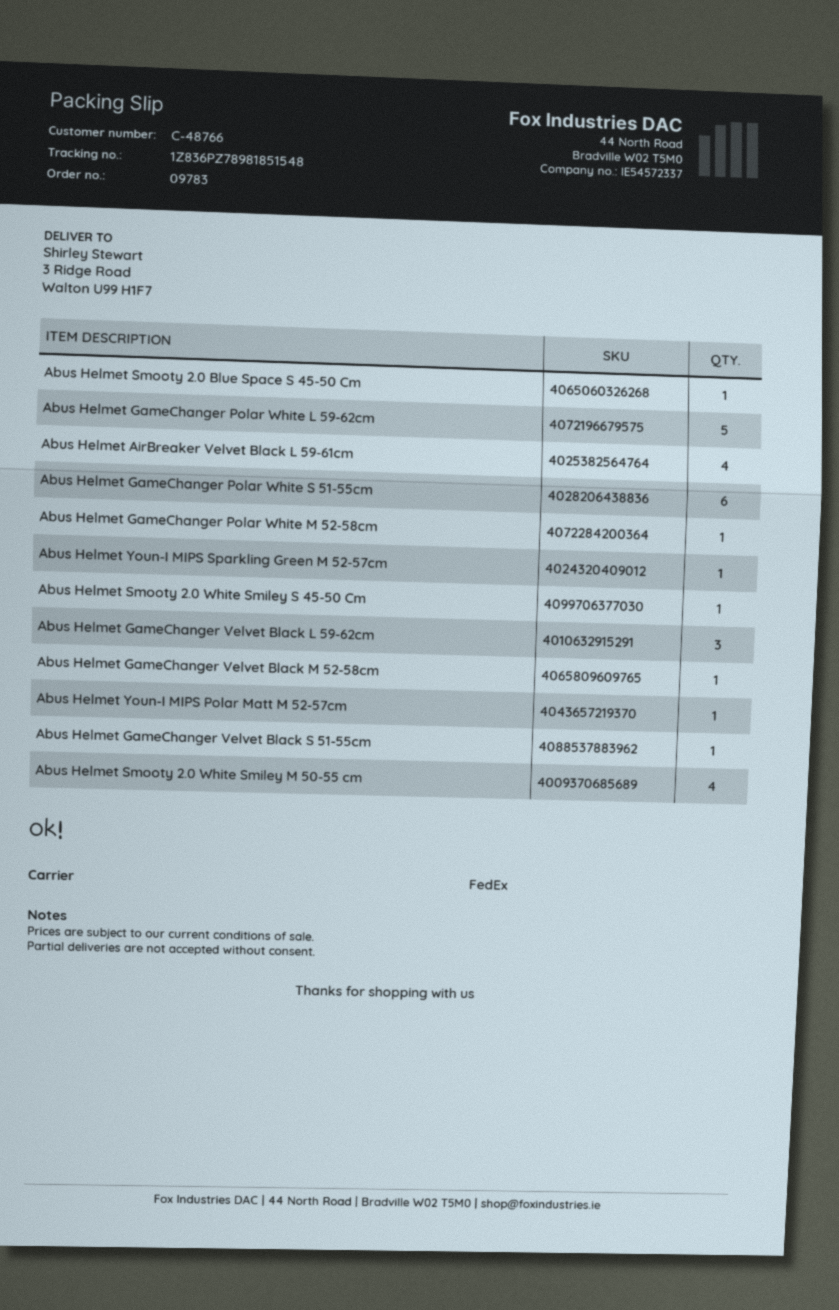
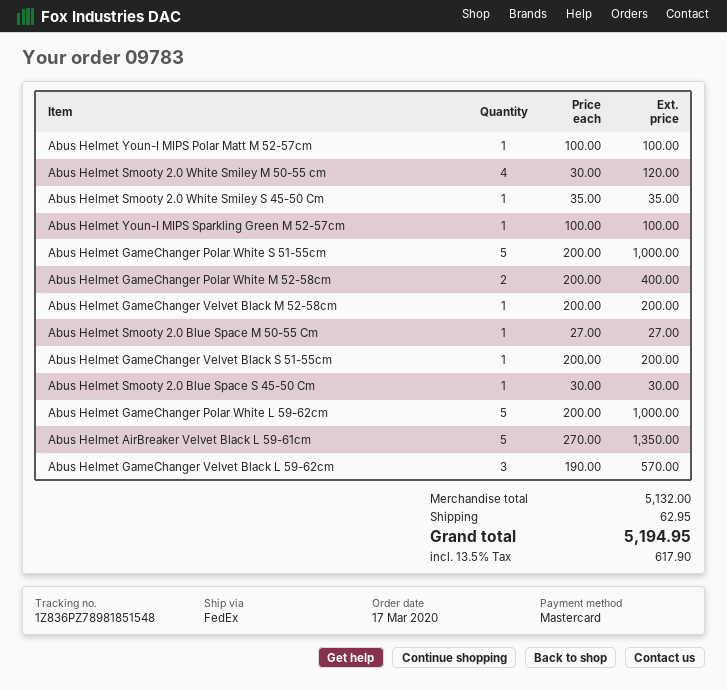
Abus Helmet AirBreaker Velvet Black L 59-61cm: 4 -> 5
Abus Helmet GameChanger Polar White S 51-55cm: 6 -> 5
Abus Helmet GameChanger Polar White M 52-58cm: 1 -> 2
Abus Helmet Smooty 2.0 Blue Space M 50-55 Cm: none -> 1

